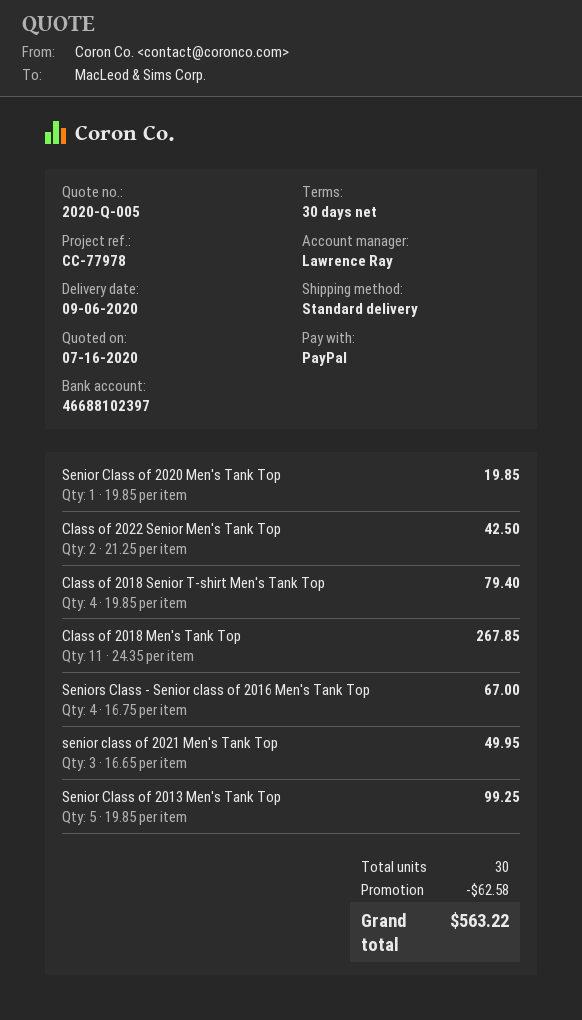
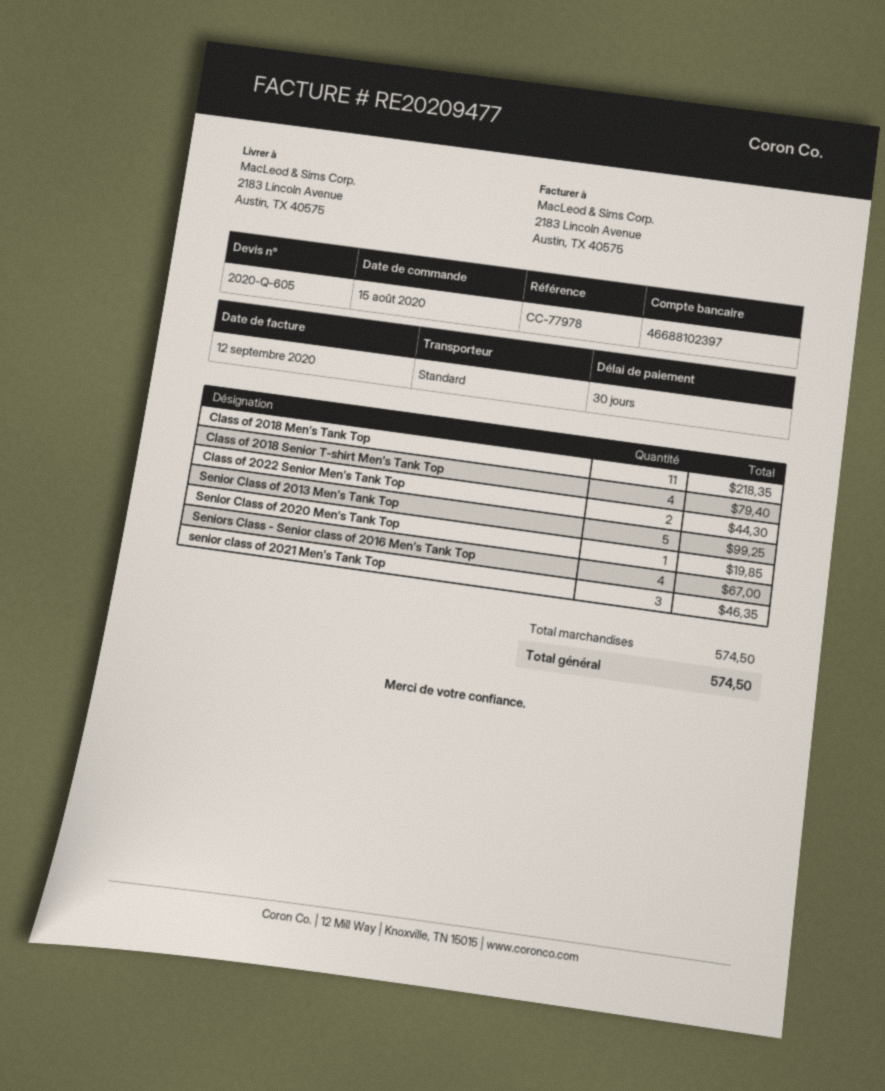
quote number: 2020-Q-005 -> 2020-Q-605
Class of 2022 Senior Men's Tank Top: 2 for 42.50 -> 2 for 44.30
Class of 2018 Men's Tank Top: 11 for 267.85 -> 11 for 218.35
senior class of 2021 Men's Tank Top: 3 for 49.95 -> 3 for 46.35
discount: 62.58 -> none
total: 563.22 -> 574.50

